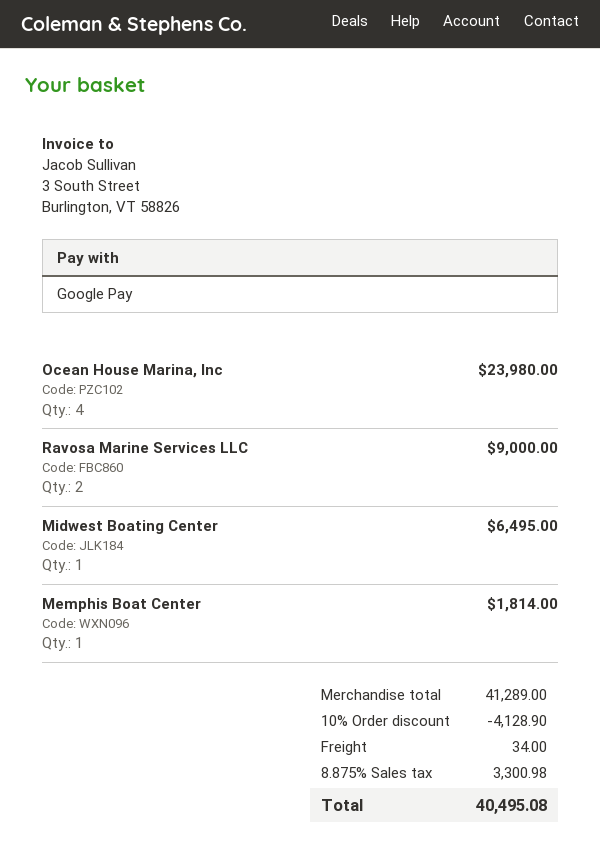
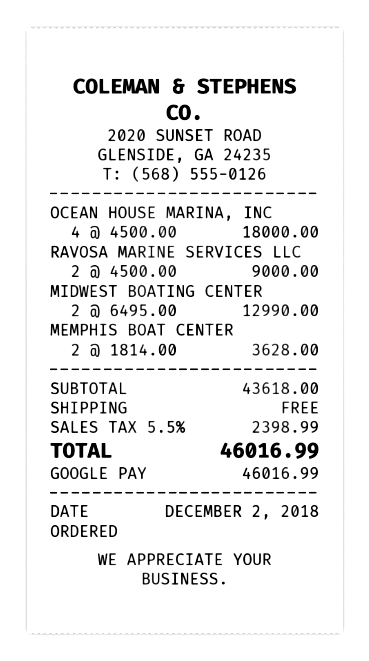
Ocean House Marina, Inc: 4 for 23980.00 -> 4 for 18000.00
Midwest Boating Center: 1 for 6495.00 -> 2 for 12990.00
Memphis Boat Center: 1 for 1814.00 -> 2 for 3628.00
subtotal: 41289.00 -> 43618.00
discount: 10% = 4128.90 -> none
shipping: 34.00 -> 0.00
tax: 8.875% = 3300.98 -> 5.5% = 2398.99
total: 40495.08 -> 46016.99

